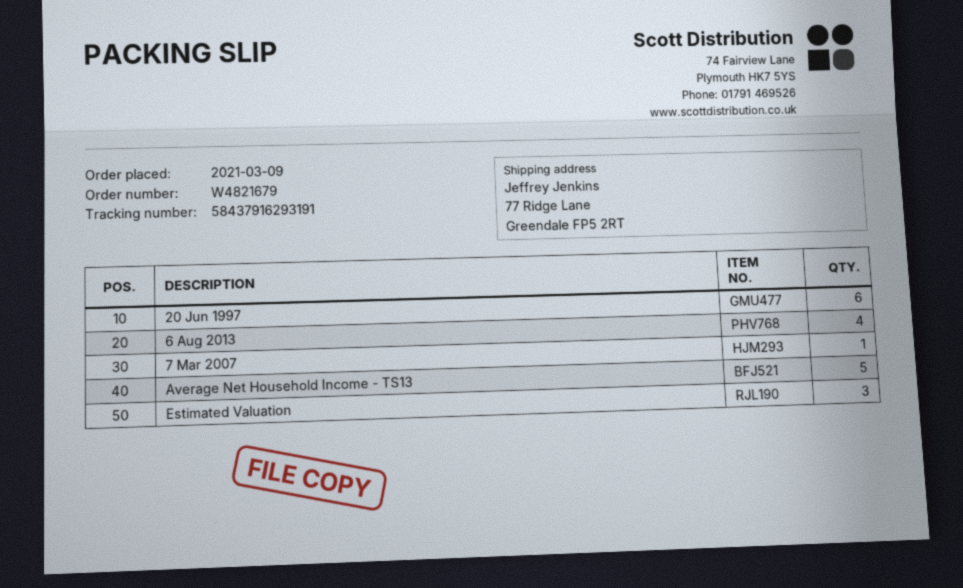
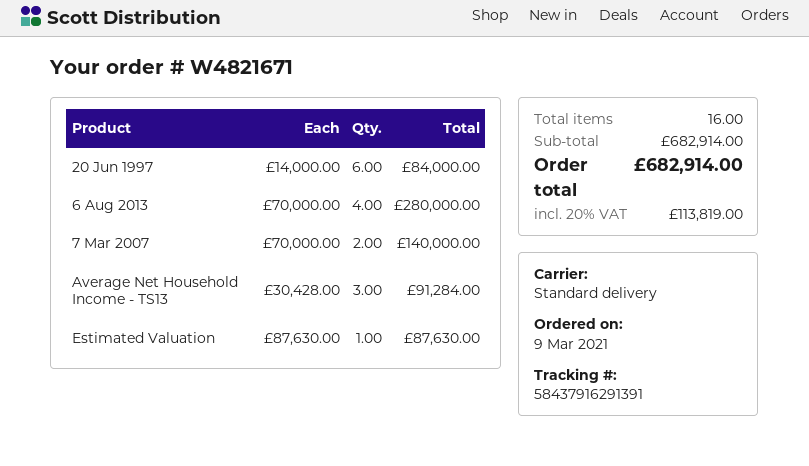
order number: W4821679 -> W4821671
tracking number: 58437916293191 -> 58437916291391
7 Mar 2007: 1 -> 2
Average Net Household Income - TS13: 5 -> 3
Estimated Valuation: 3 -> 1

